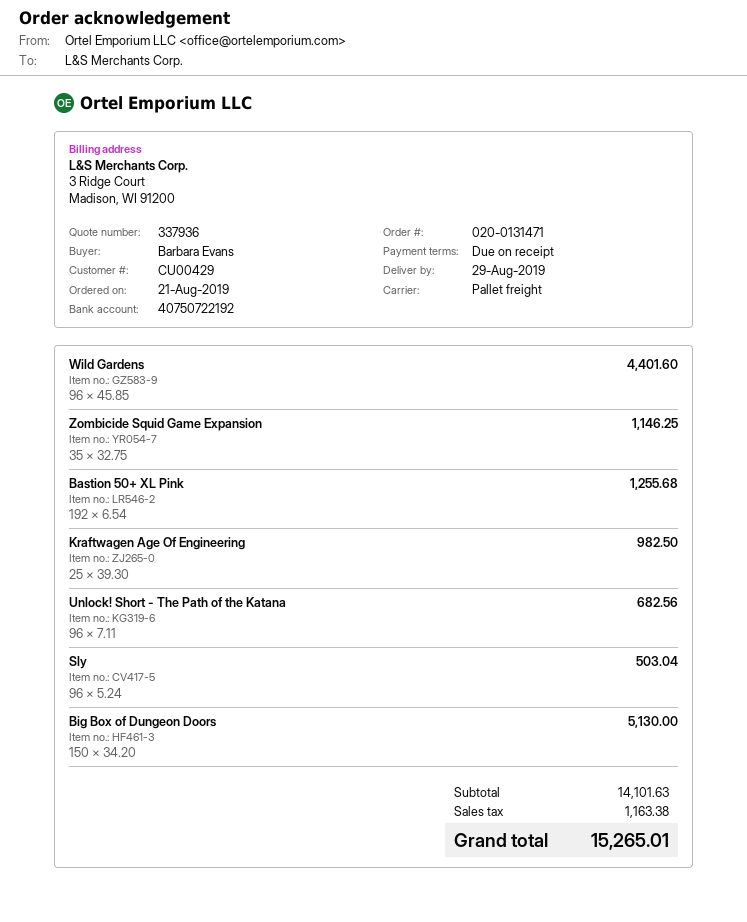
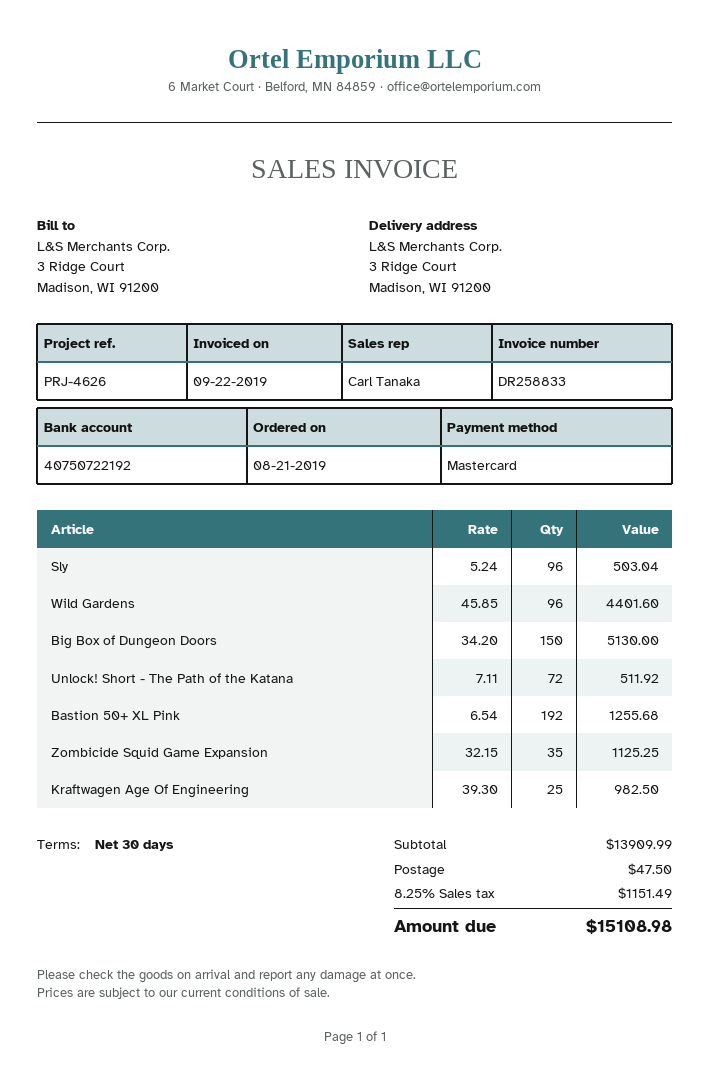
payment terms: on receipt -> 30 days
Zombicide Squid Game Expansion: 35 x 32.75 = 1146.25 -> 35 x 32.15 = 1125.25
Unlock! Short - The Path of the Katana: 96 x 7.11 = 682.56 -> 72 x 7.11 = 511.92
subtotal: 14101.63 -> 13909.99
shipping: none -> 47.50
tax: 1163.38 -> 1151.49
total: 15265.01 -> 15108.98

